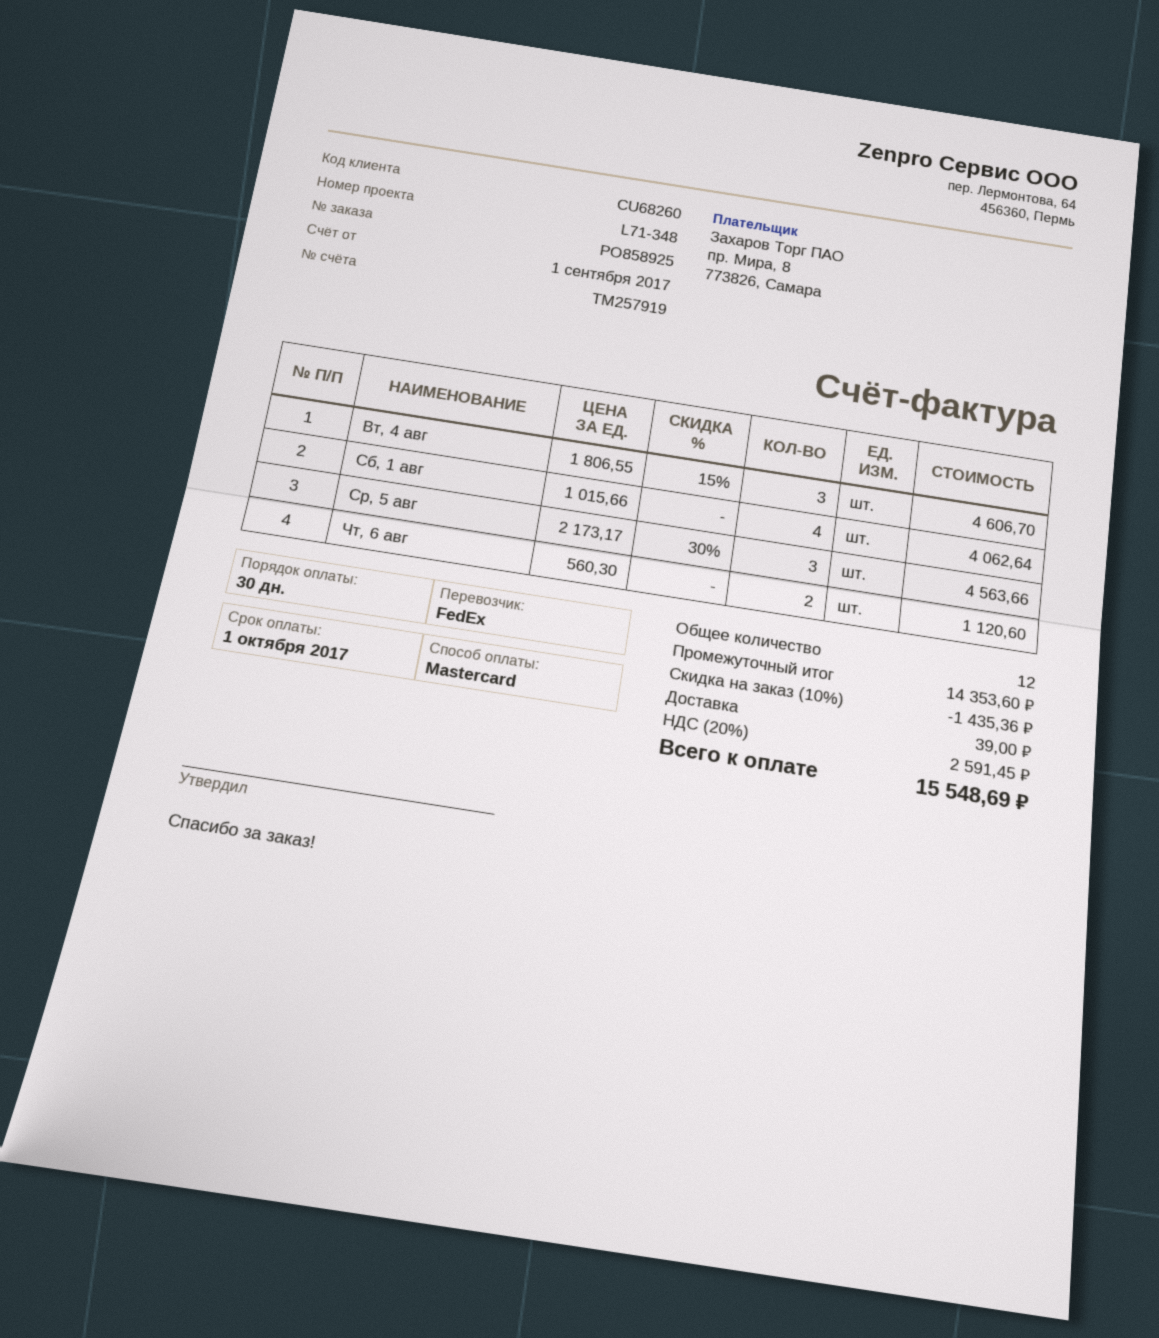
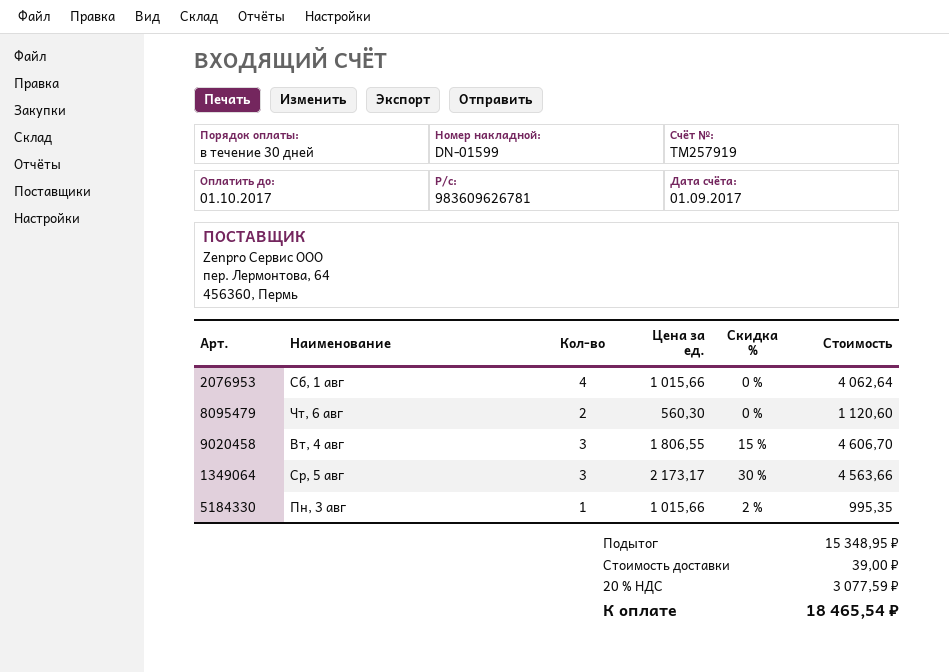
Пн, 3 авг: none -> 1 x 1015.66 - 2% = 995.35
subtotal: 14353.60 -> 15348.95
discount: 10% = 1435.36 -> none
tax: 20% = 2591.45 -> 20% = 3077.59
total: 15548.69 -> 18465.54

